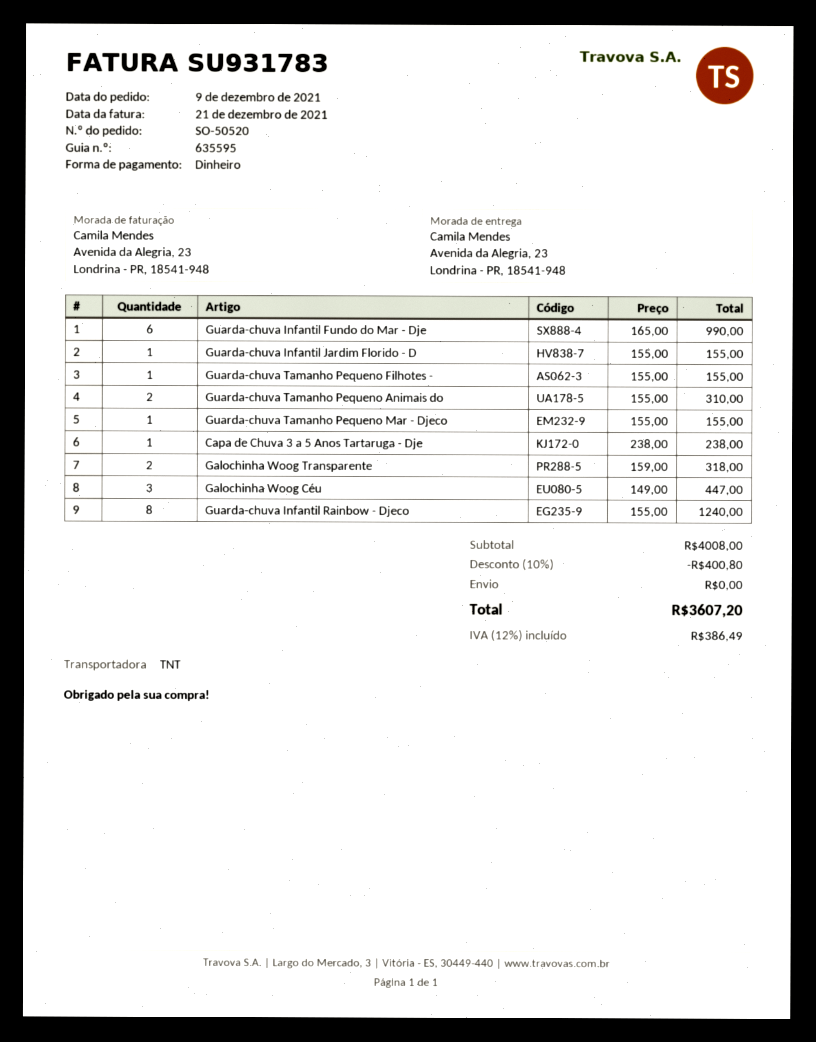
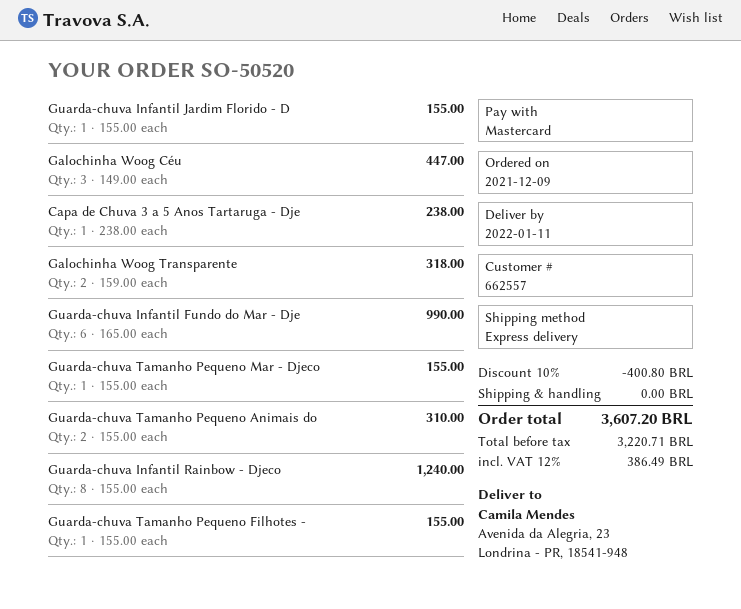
payment method: cash -> Mastercard
shipping method: TNT -> express

